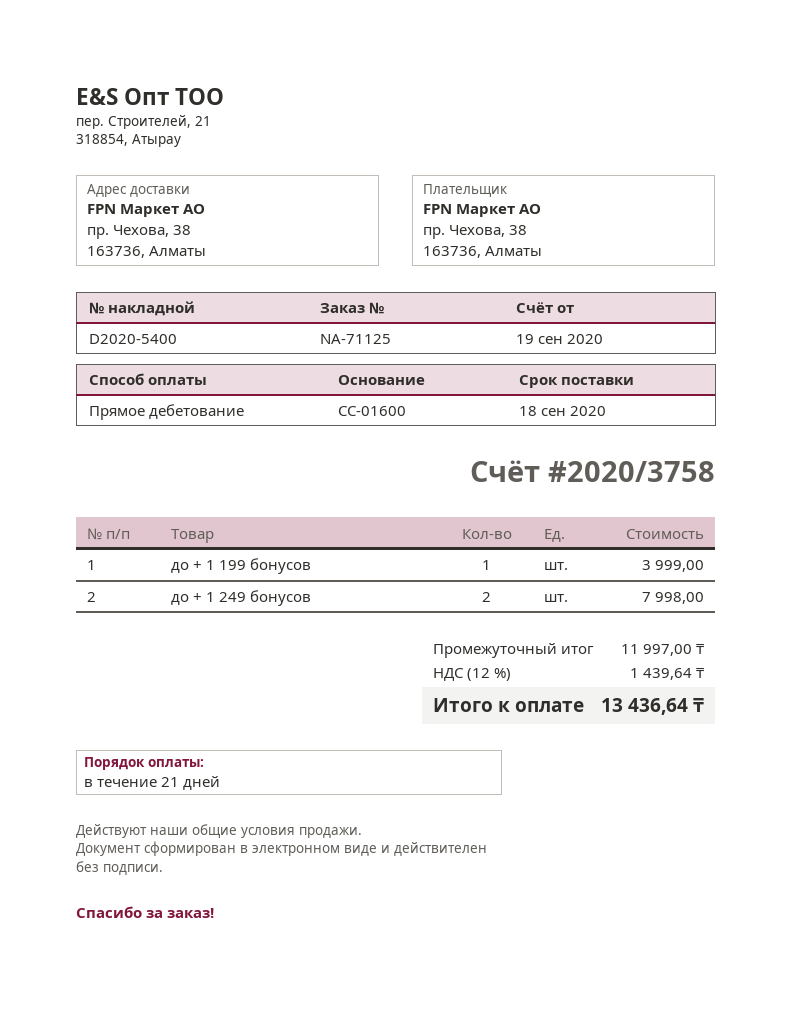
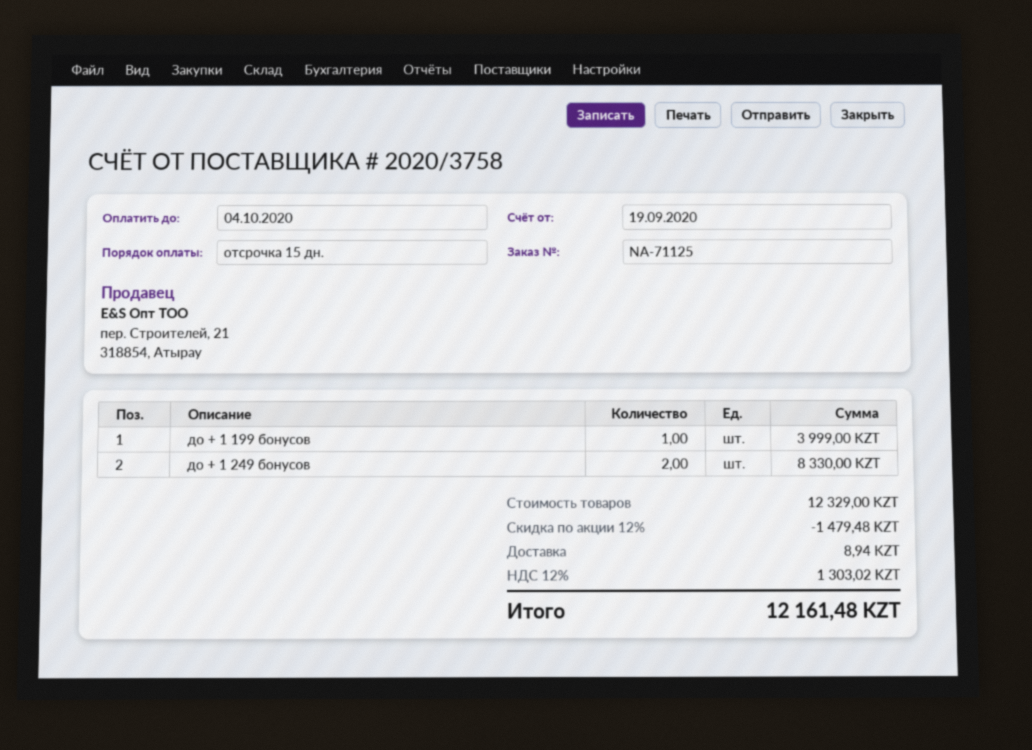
payment terms: 21 days -> 15 days
до + 1 249 бонусов: 2 for 7998.00 -> 2 for 8330.00
subtotal: 11997.00 -> 12329.00
discount: none -> 12% = 1479.48
shipping: none -> 8.94
tax: 12% = 1439.64 -> 12% = 1303.02
total: 13436.64 -> 12161.48

